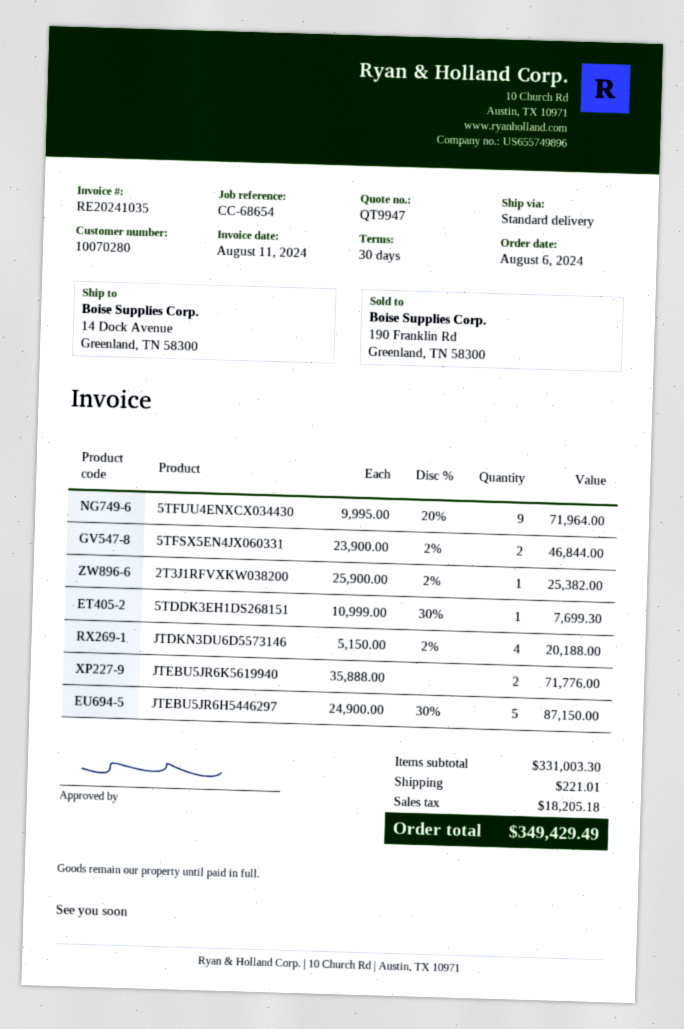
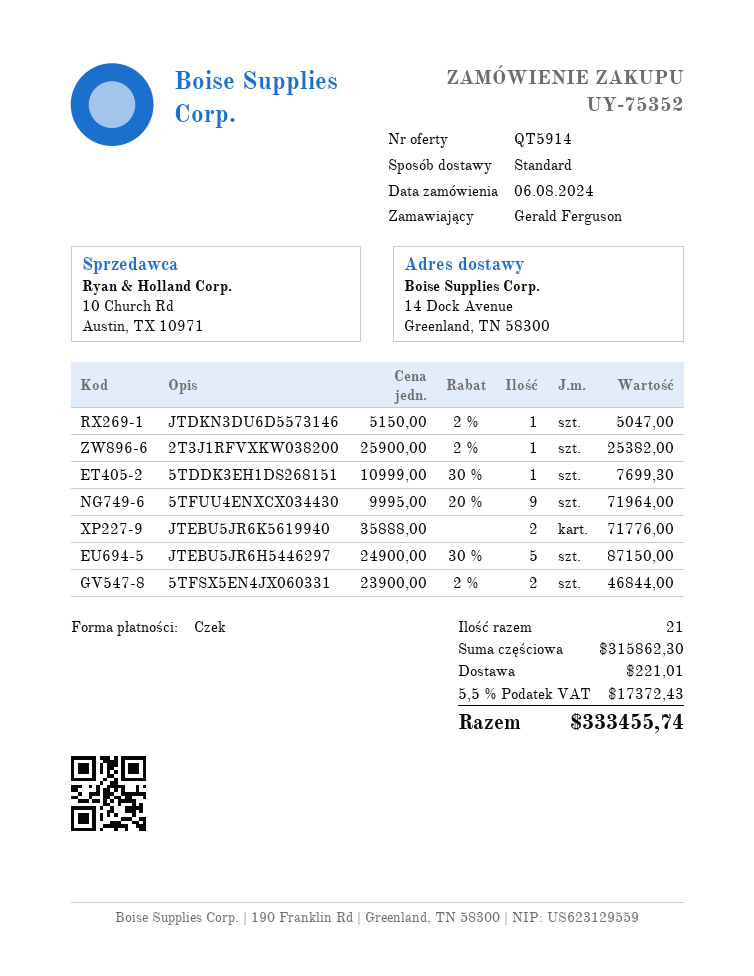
quote number: QT9947 -> QT5914
JTDKN3DU6D5573146: 4 x 5150.00 - 2% = 20188.00 -> 1 x 5150.00 - 2% = 5047.00
subtotal: 331003.30 -> 315862.30
tax: 18205.18 -> 17372.43
total: 349429.49 -> 333455.74

